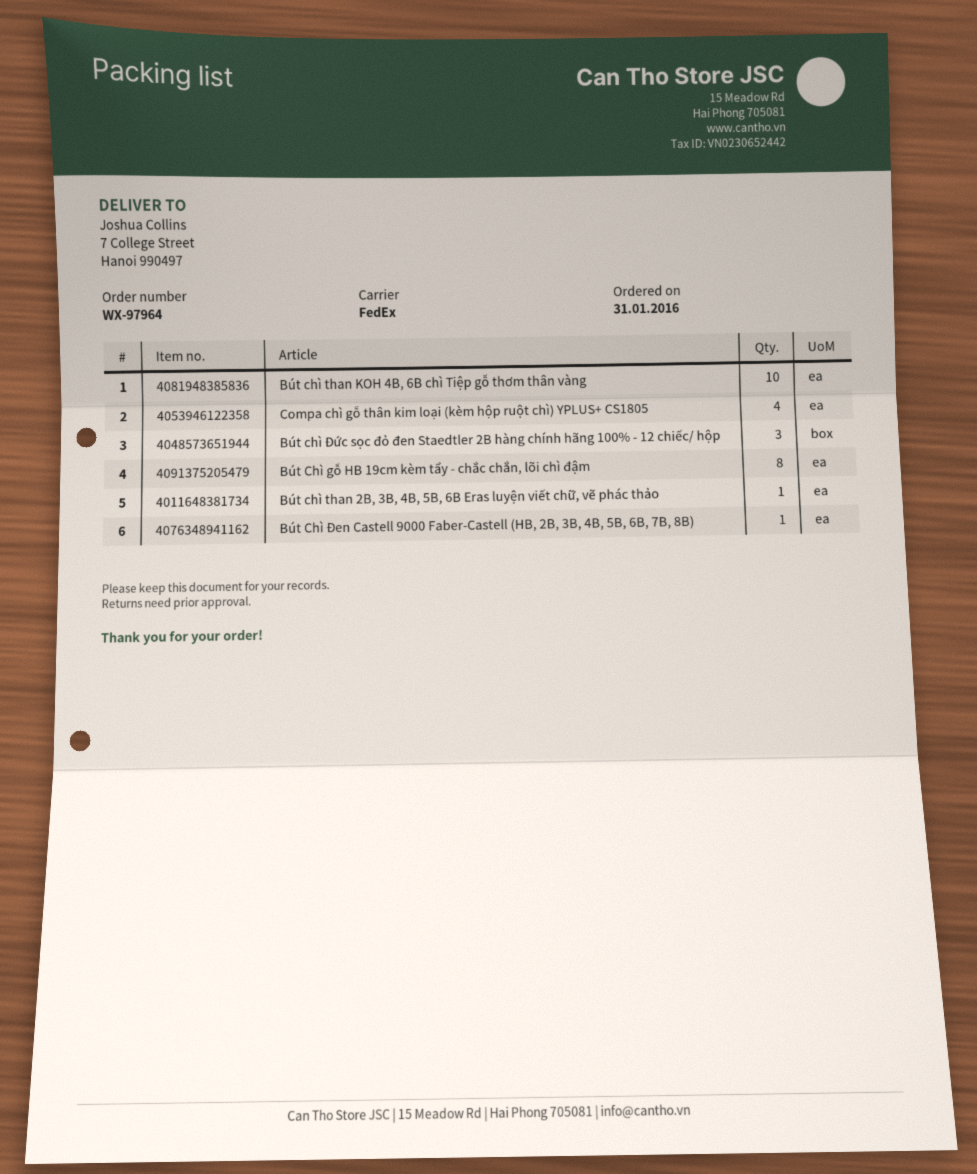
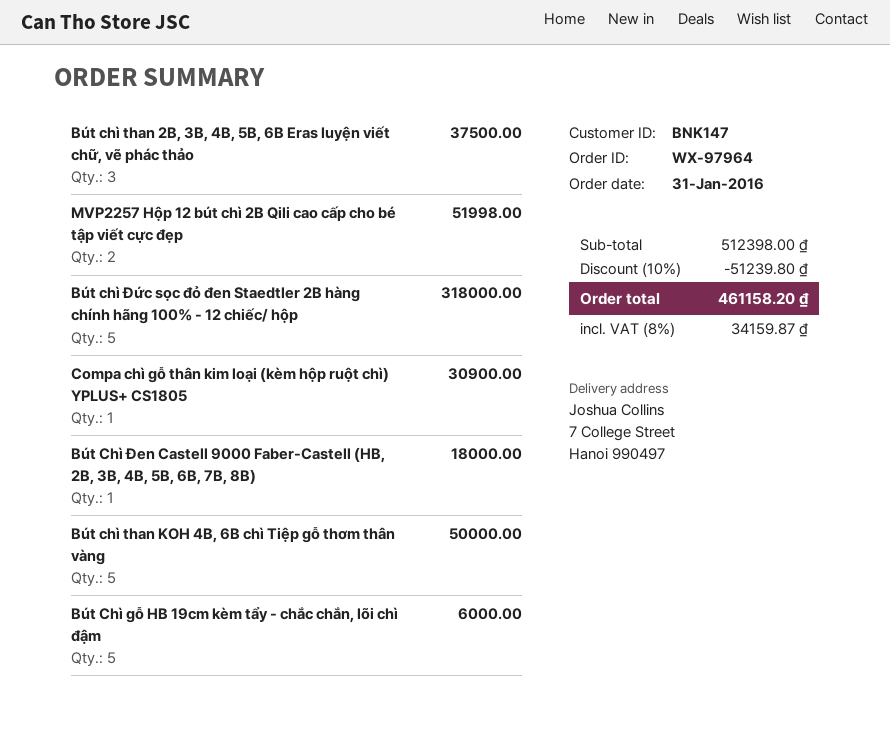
Bút chì than KOH 4B, 6B chì Tiệp gỗ thơm thân vàng: 10 -> 5
Compa chì gỗ thân kim loại (kèm hộp ruột chì) YPLUS+ CS1805: 4 -> 1
Bút chì Đức sọc đỏ đen Staedtler 2B hàng chính hãng 100% - 12 chiếc/ hộp: 3 -> 5
Bút Chì gỗ HB 19cm kèm tẩy - chắc chắn, lõi chì đậm: 8 -> 5
Bút chì than 2B, 3B, 4B, 5B, 6B Eras luyện viết chữ, vẽ phác thảo: 1 -> 3
MVP2257 Hộp 12 bút chì 2B Qili cao cấp cho bé tập viết cực đẹp: none -> 2

